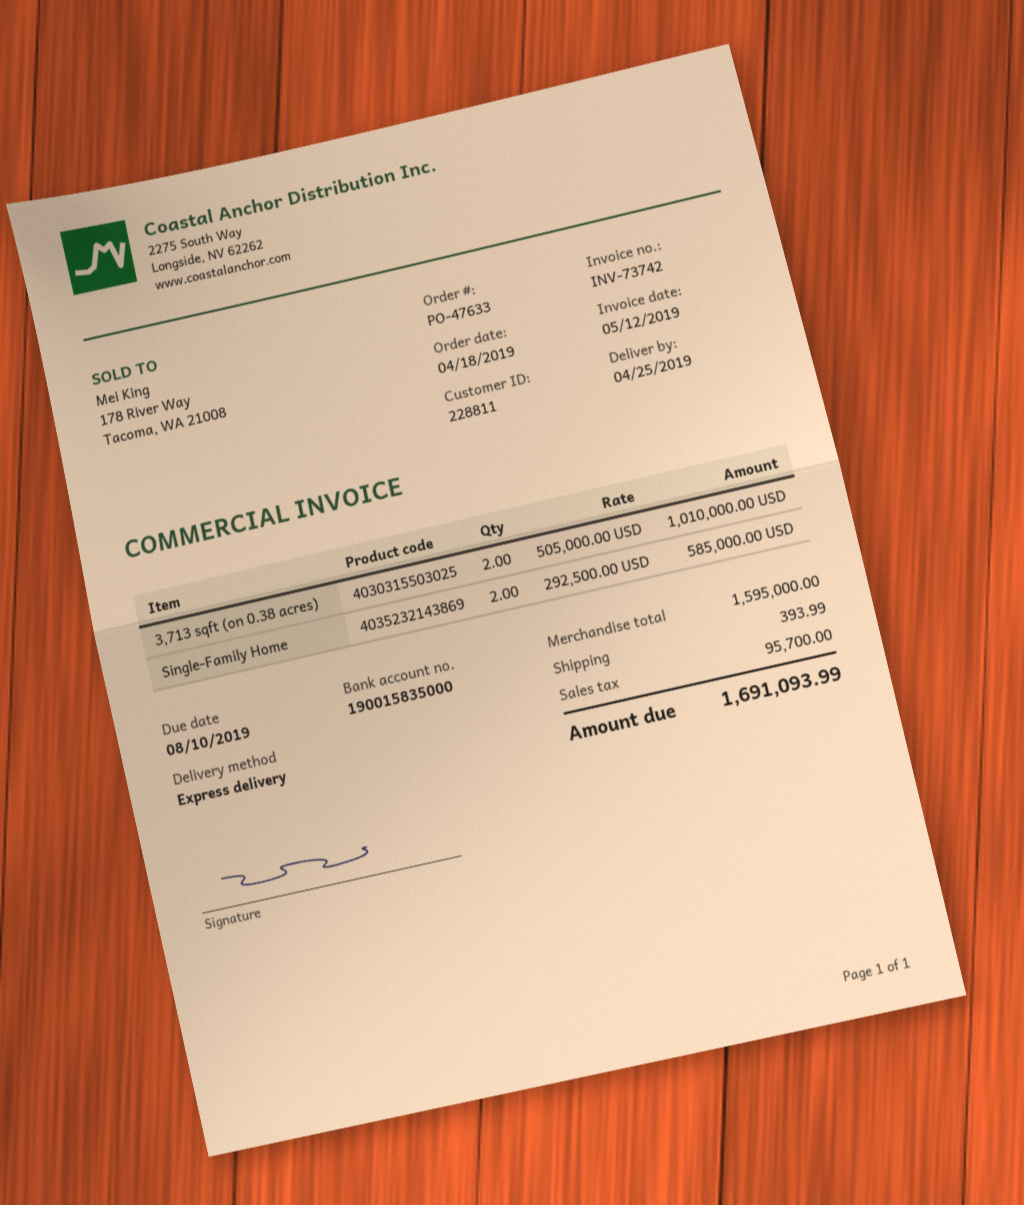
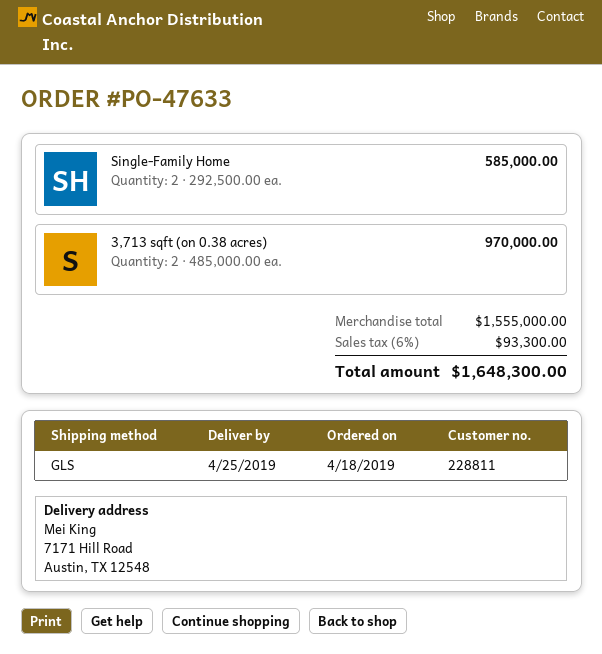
shipping method: express -> GLS
3,713 sqft (on 0.38 acres): 2 x 505000.00 = 1010000.00 -> 2 x 485000.00 = 970000.00
subtotal: 1595000.00 -> 1555000.00
shipping: 393.99 -> none
tax: 95700.00 -> 93300.00
total: 1691093.99 -> 1648300.00

